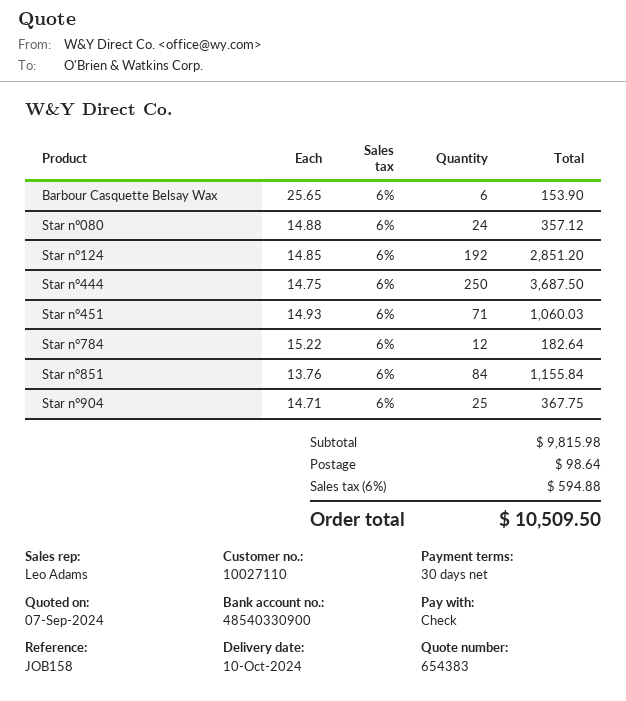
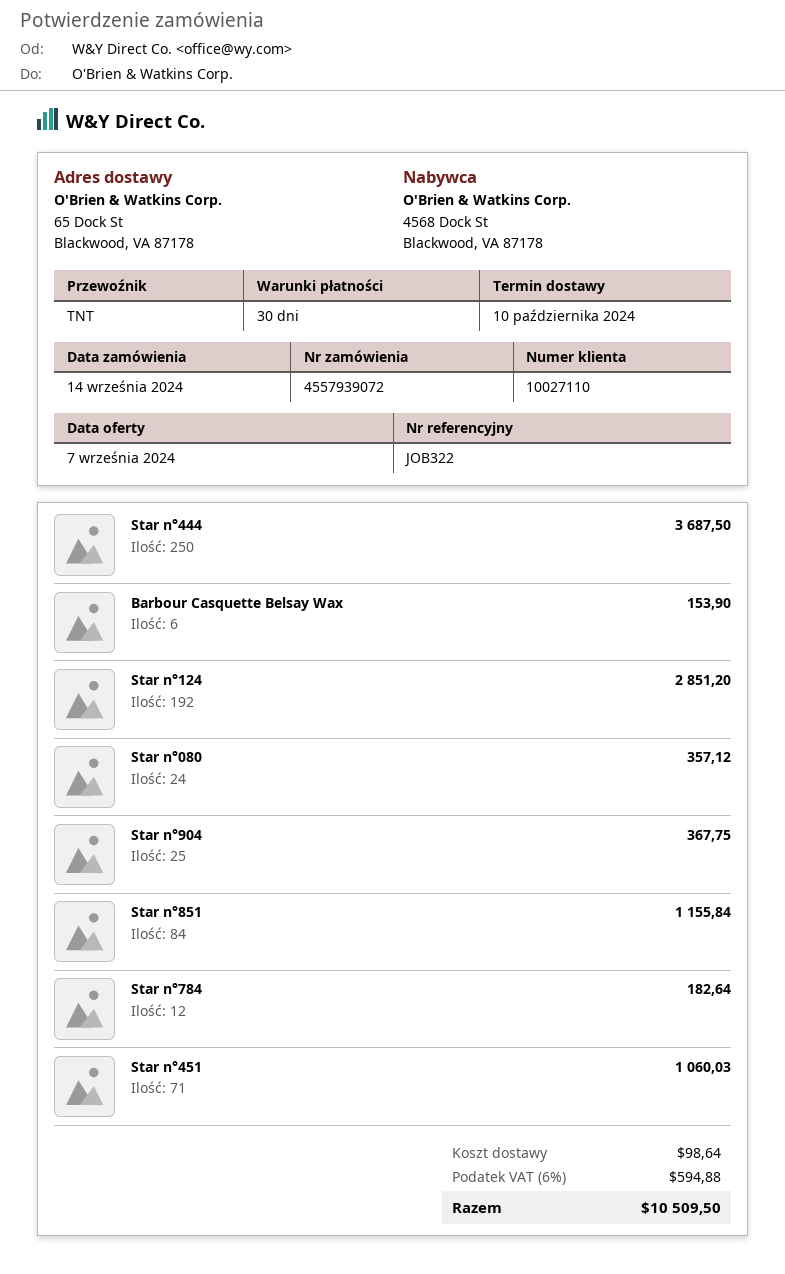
reference: JOB158 -> JOB322

